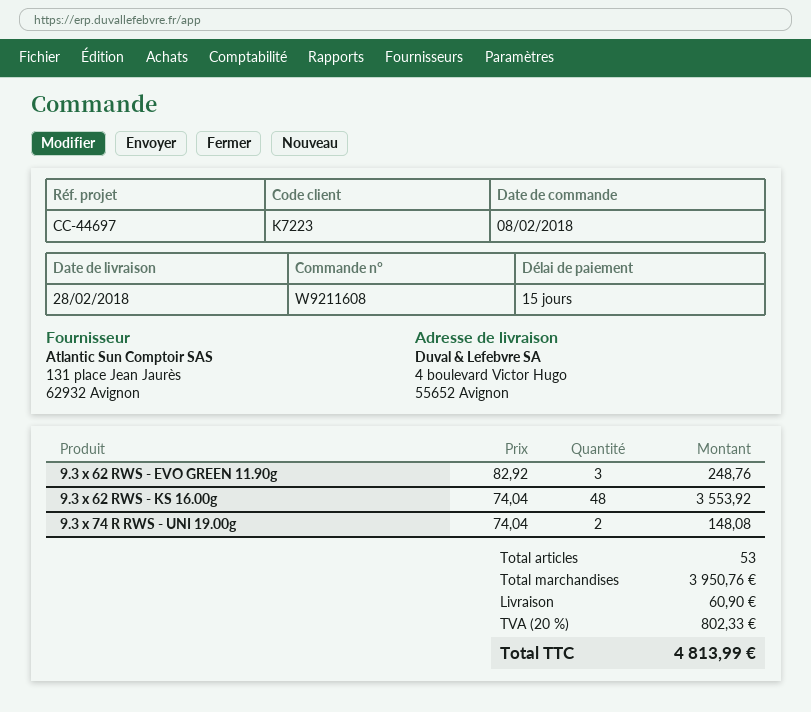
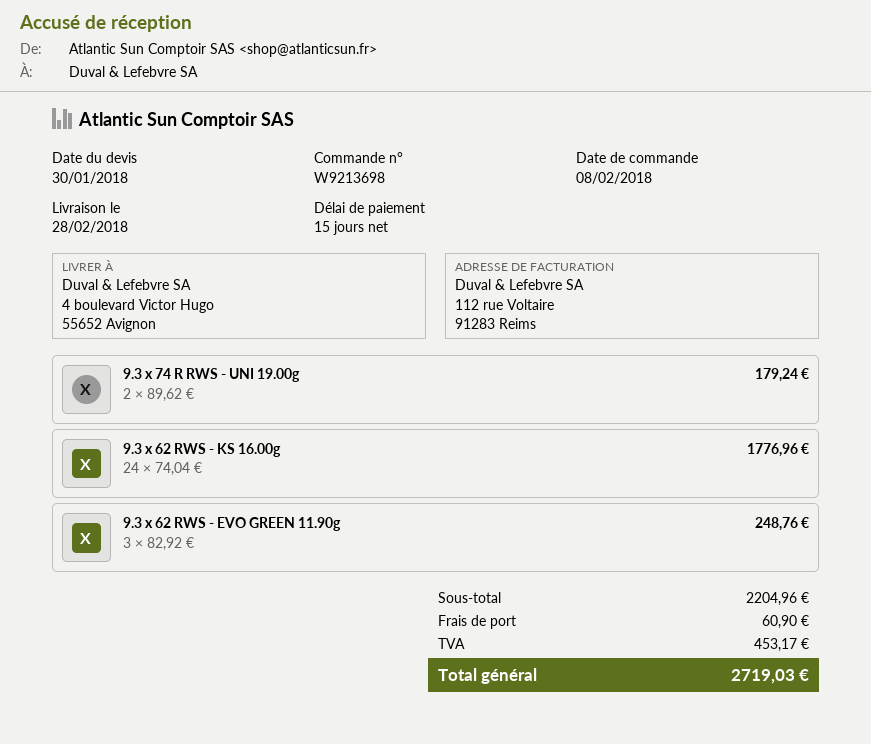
order number: W9211608 -> W9213698
9.3 x 62 RWS - KS 16.00g: 48 x 74.04 = 3553.92 -> 24 x 74.04 = 1776.96
9.3 x 74 R RWS - UNI 19.00g: 2 x 74.04 = 148.08 -> 2 x 89.62 = 179.24
subtotal: 3950.76 -> 2204.96
tax: 802.33 -> 453.17
total: 4813.99 -> 2719.03

